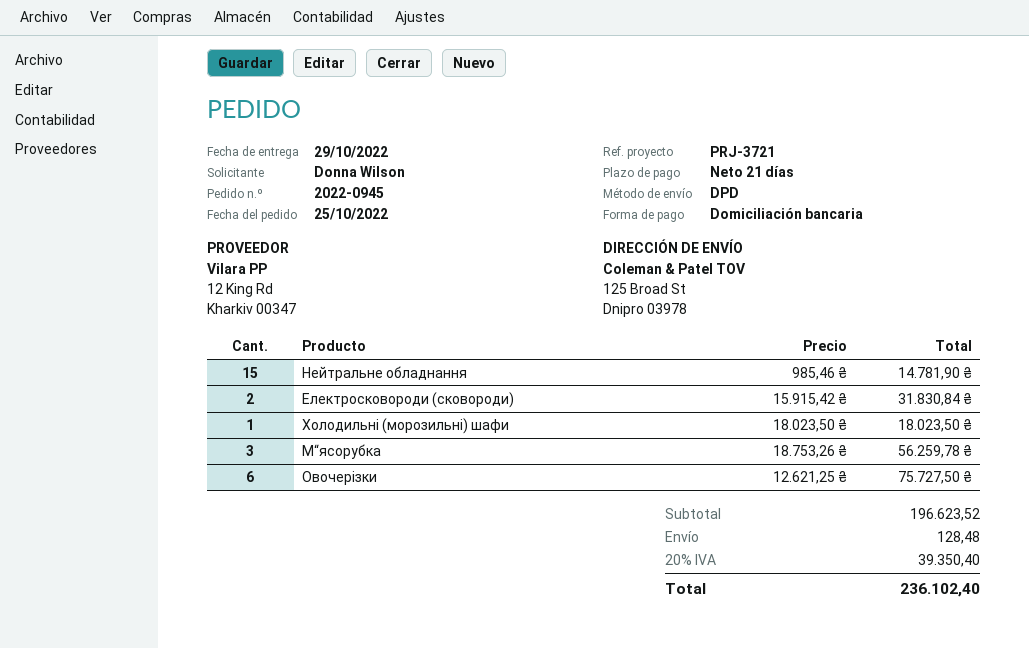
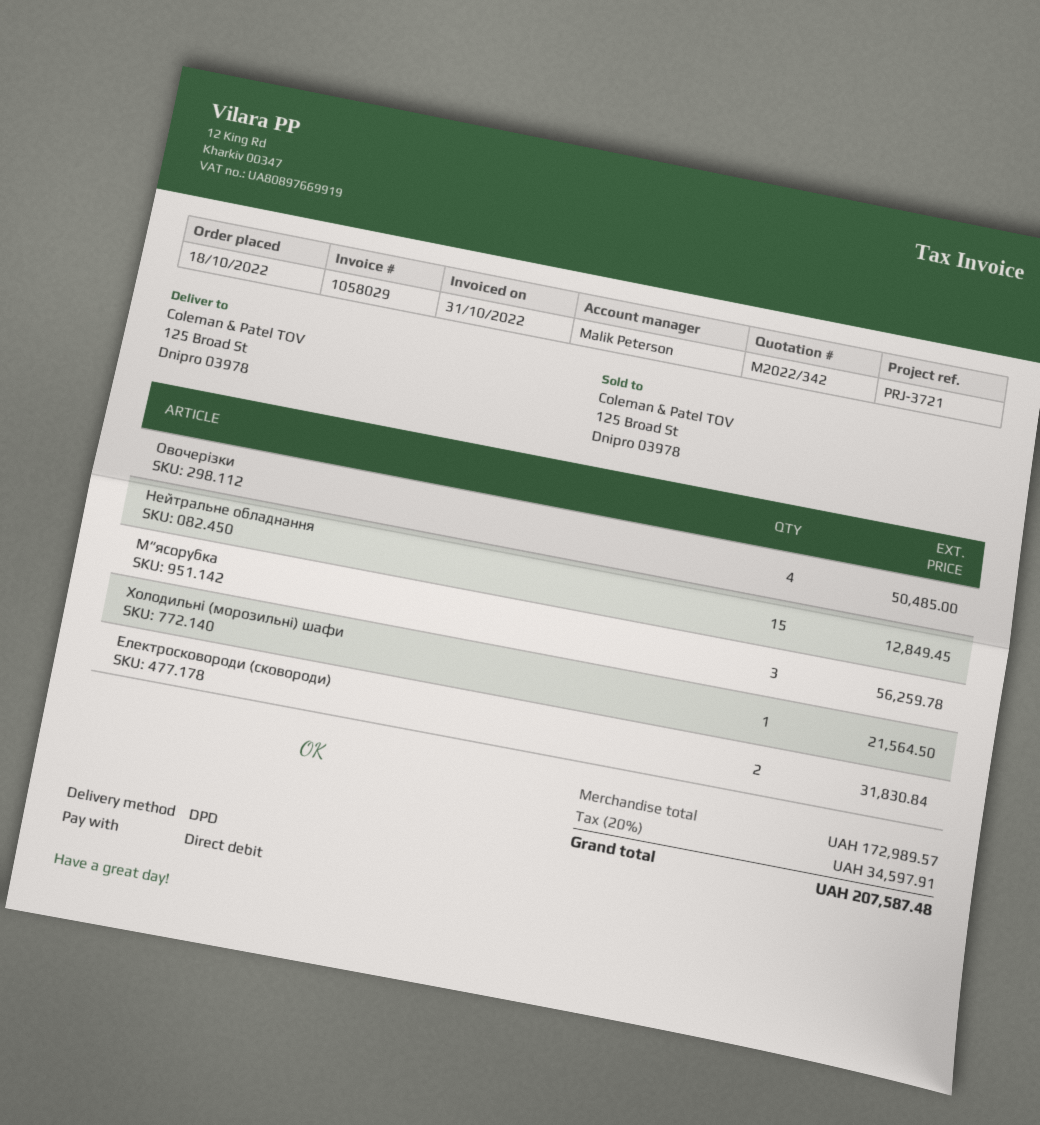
order date: 2022-10-25 -> 2022-10-18
Нейтральне обладнання: 15 for 14781.90 -> 15 for 12849.45
Холодильні (морозильні) шафи: 1 for 18023.50 -> 1 for 21564.50
Овочерізки: 6 for 75727.50 -> 4 for 50485.00
subtotal: 196623.52 -> 172989.57
shipping: 128.48 -> none
tax: 20% = 39350.40 -> 20% = 34597.91
total: 236102.40 -> 207587.48

